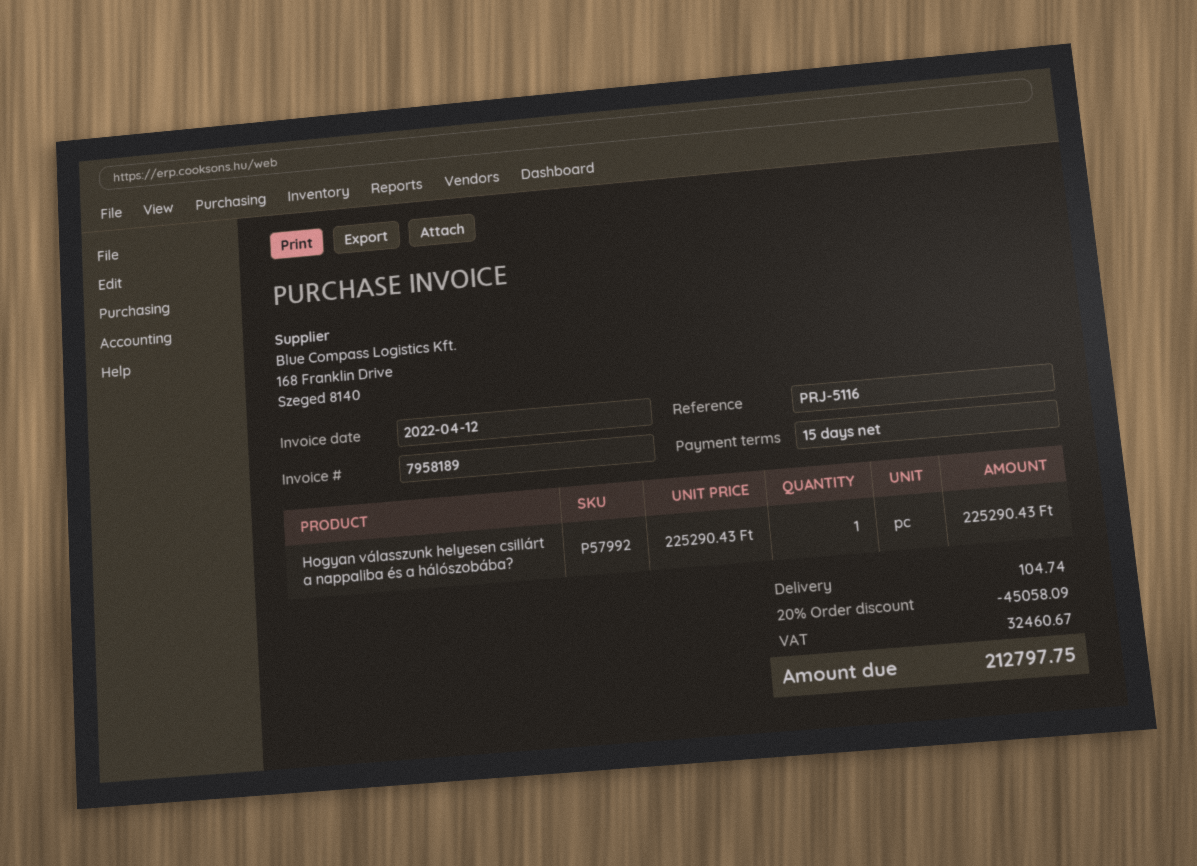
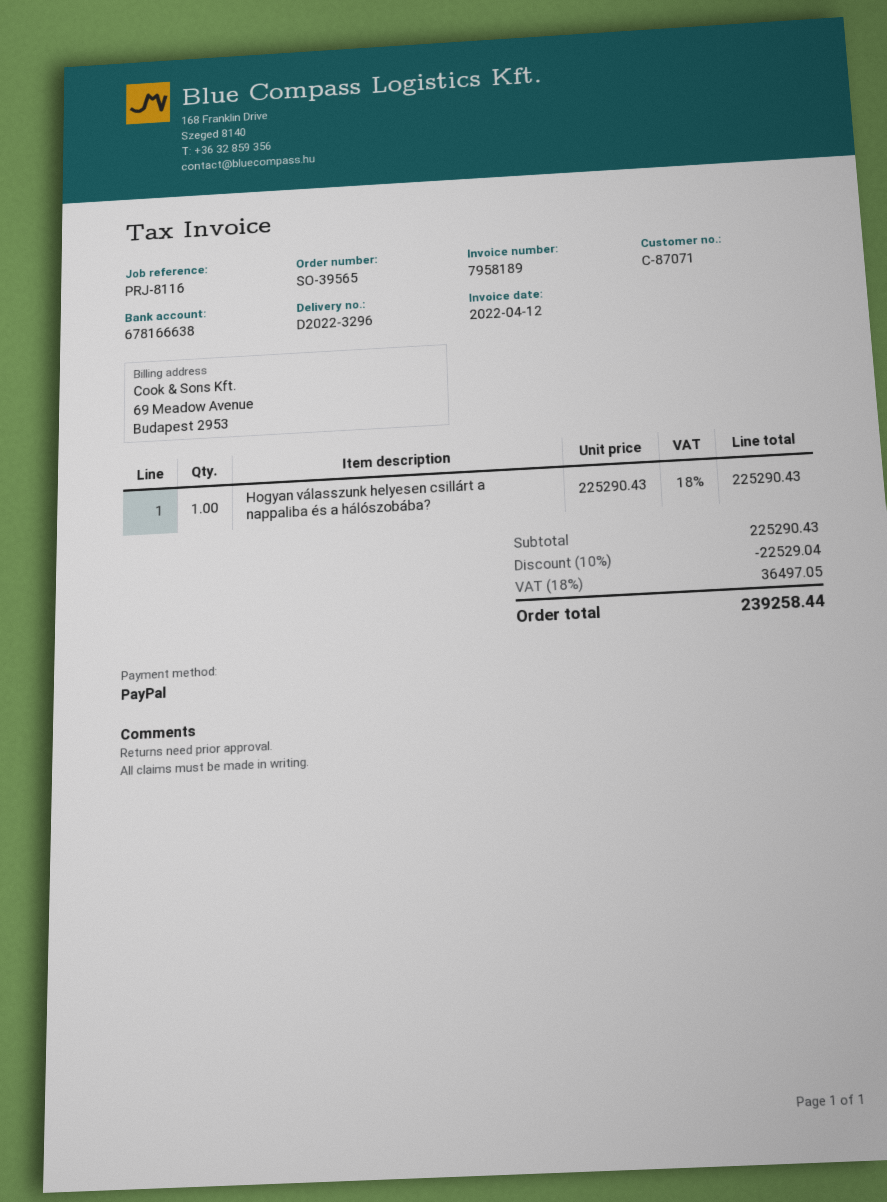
reference: PRJ-5116 -> PRJ-8116
discount: 20% = 45058.09 -> 10% = 22529.04
shipping: 104.74 -> none
tax: 32460.67 -> 36497.05
total: 212797.75 -> 239258.44

